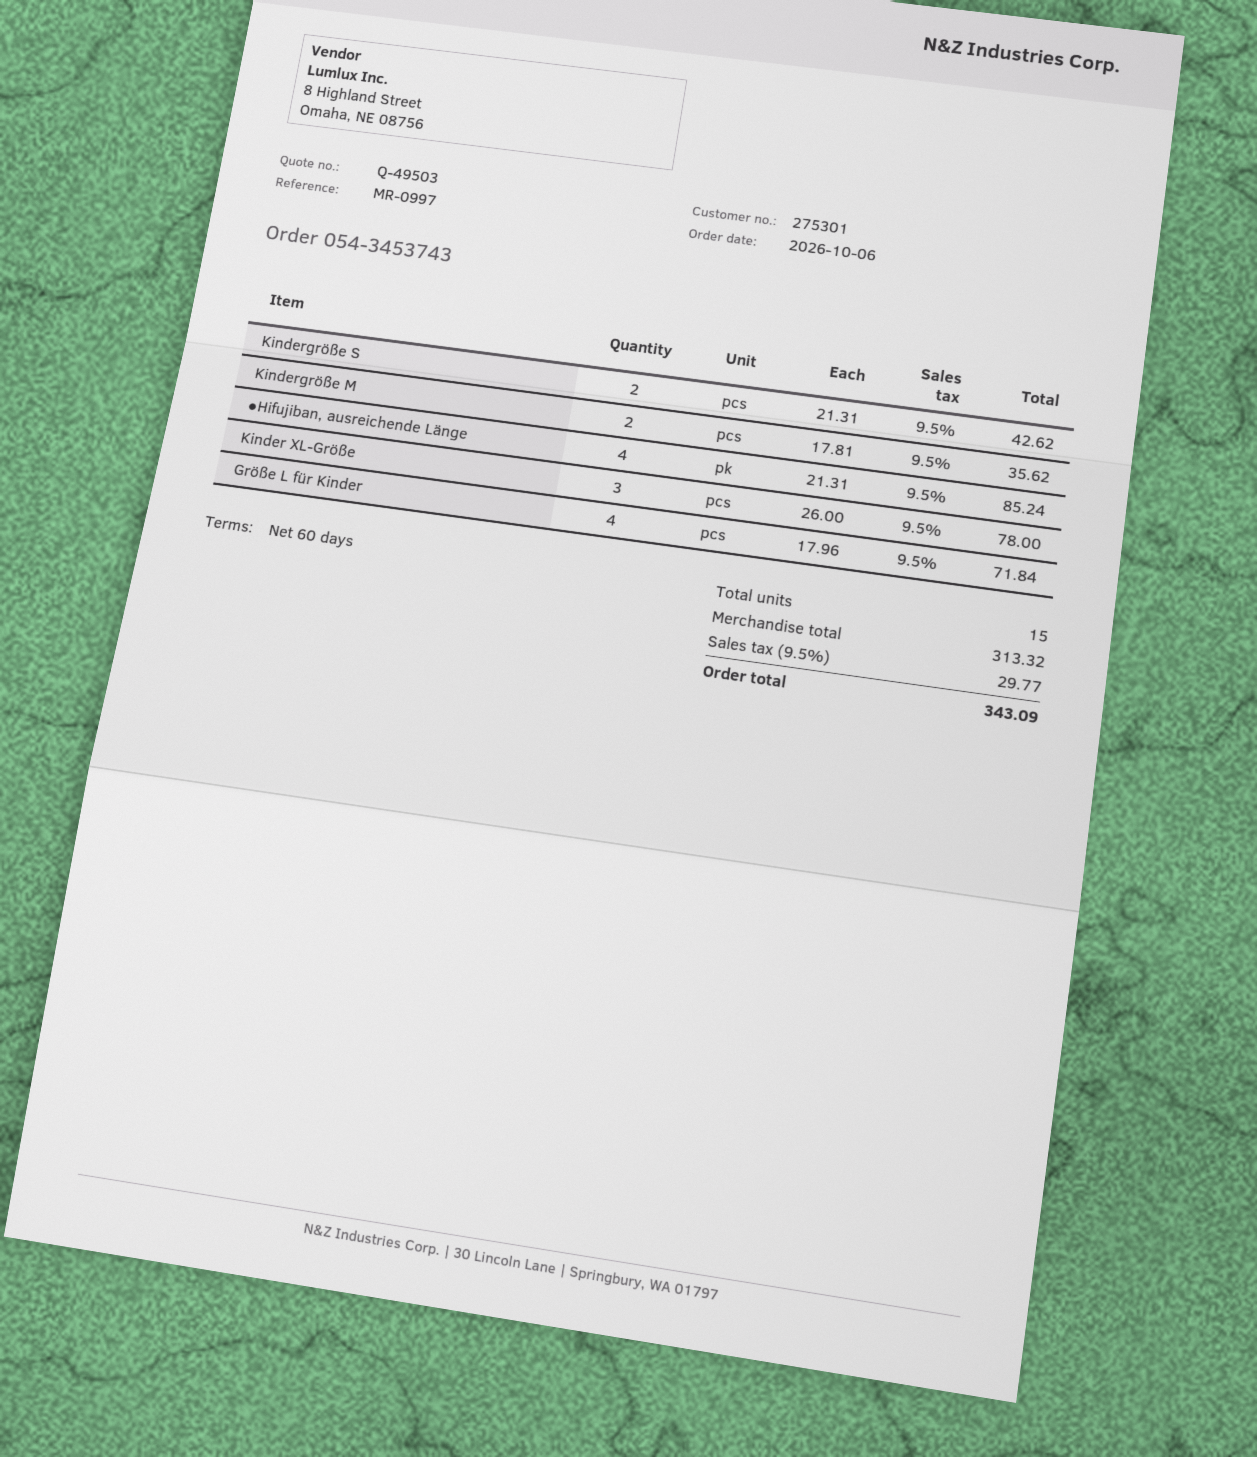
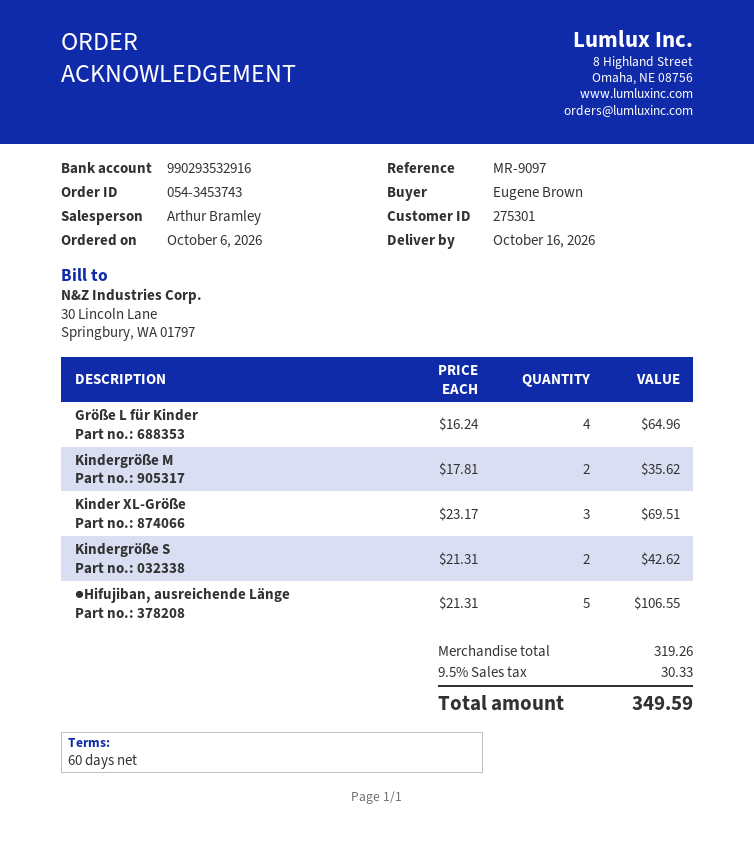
reference: MR-0997 -> MR-9097
●Hifujiban, ausreichende Länge: 4 x 21.31 = 85.24 -> 5 x 21.31 = 106.55
Kinder XL-Größe: 3 x 26.00 = 78.00 -> 3 x 23.17 = 69.51
Größe L für Kinder: 4 x 17.96 = 71.84 -> 4 x 16.24 = 64.96
subtotal: 313.32 -> 319.26
tax: 9.5% = 29.77 -> 9.5% = 30.33
total: 343.09 -> 349.59

